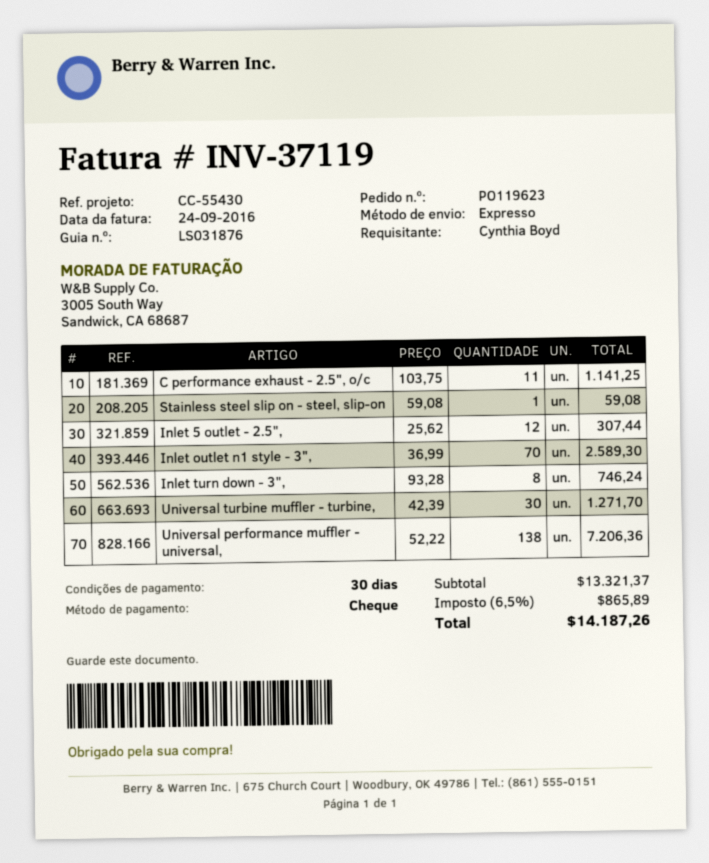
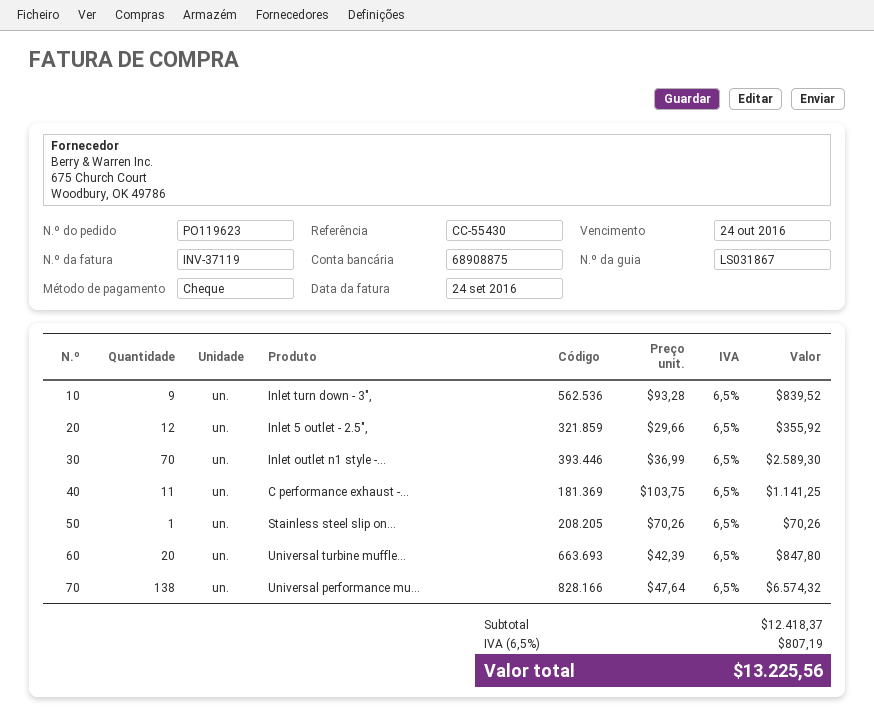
delivery note number: LS031876 -> LS031867
Stainless steel slip on - steel, slip-on: 1 x 59.08 = 59.08 -> 1 x 70.26 = 70.26
Inlet 5 outlet - 2.5",: 12 x 25.62 = 307.44 -> 12 x 29.66 = 355.92
Inlet turn down - 3",: 8 x 93.28 = 746.24 -> 9 x 93.28 = 839.52
Universal turbine muffler - turbine,: 30 x 42.39 = 1271.70 -> 20 x 42.39 = 847.80
Universal performance muffler - universal,: 138 x 52.22 = 7206.36 -> 138 x 47.64 = 6574.32
subtotal: 13321.37 -> 12418.37
tax: 6.5% = 865.89 -> 6.5% = 807.19
total: 14187.26 -> 13225.56

